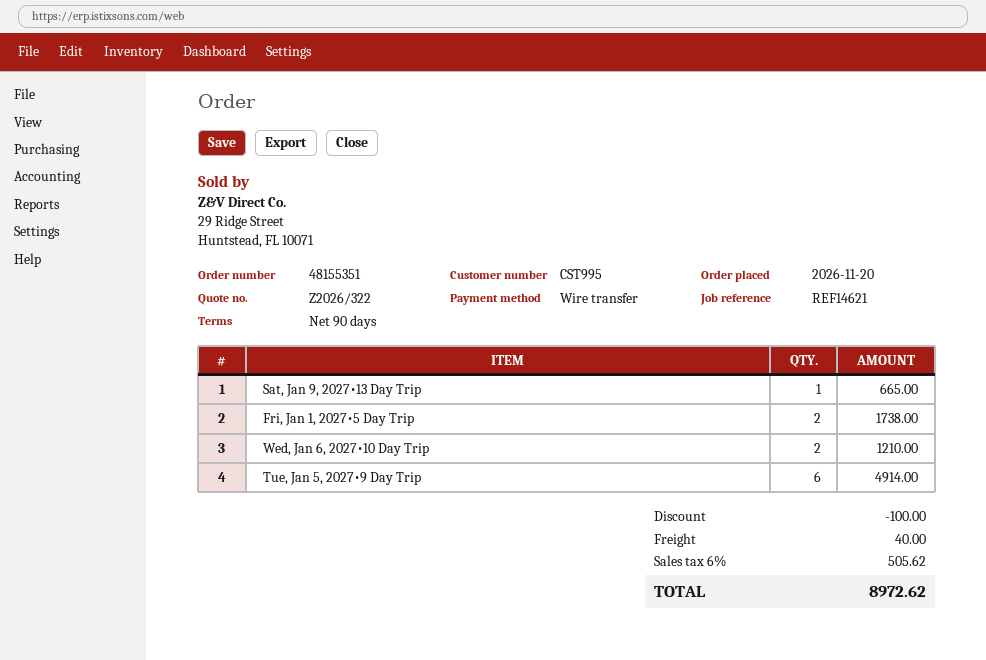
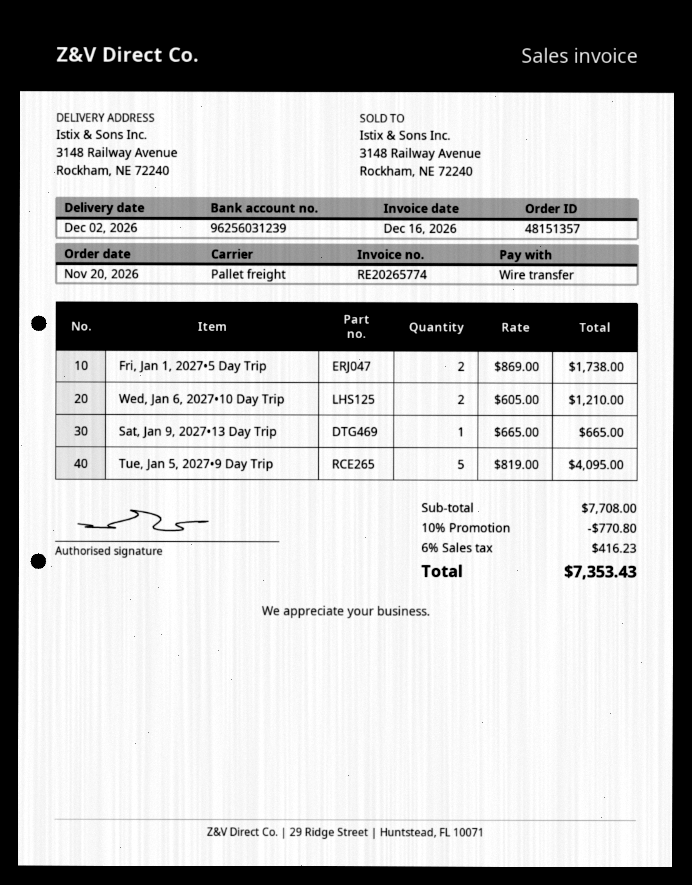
order number: 48155351 -> 48151357
Tue, Jan 5, 2027•9 Day Trip: 6 for 4914.00 -> 5 for 4095.00
discount: 100.00 -> 770.80
shipping: 40.00 -> none
tax: 6% = 505.62 -> 6% = 416.23
total: 8972.62 -> 7353.43

